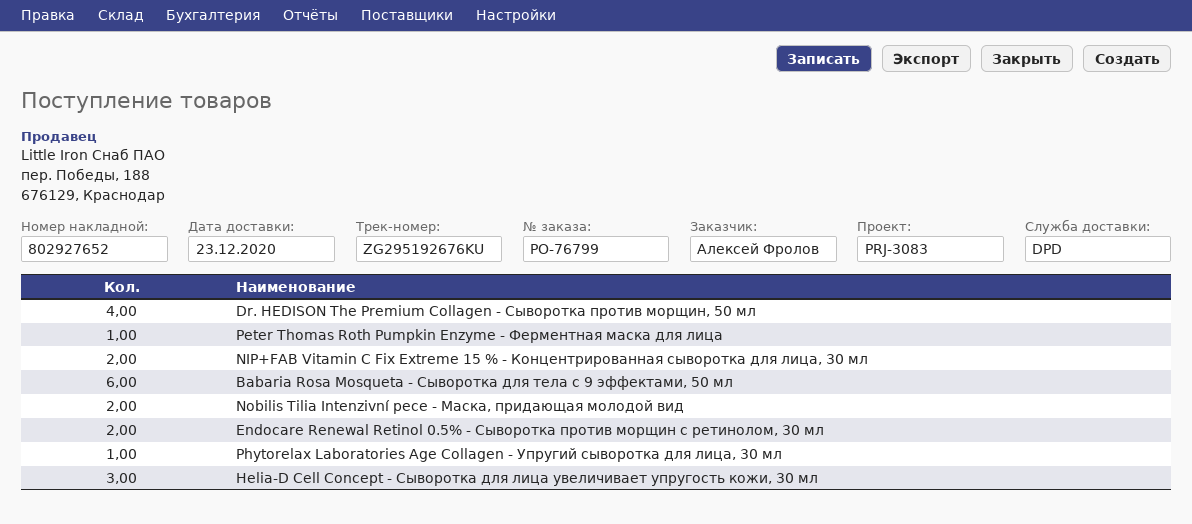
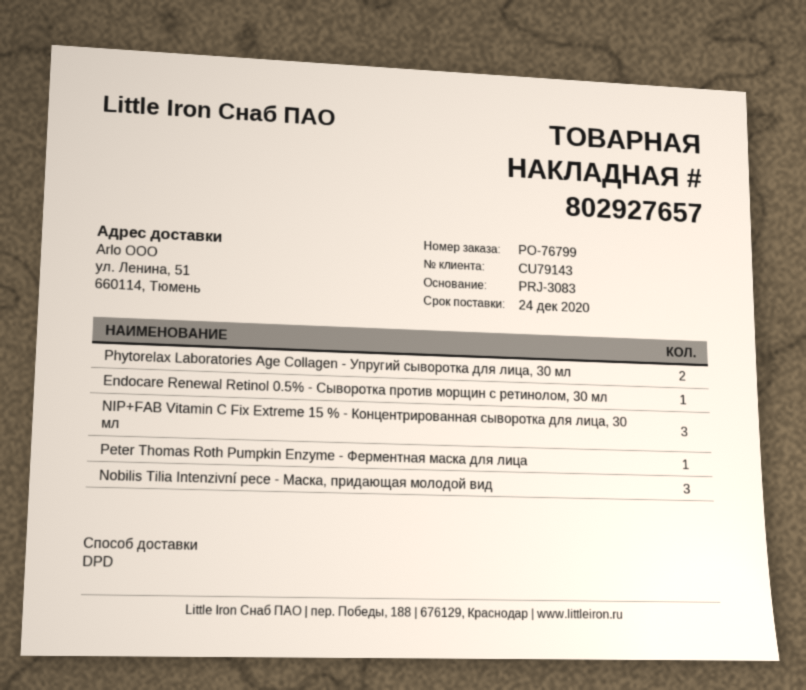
delivery note number: 802927652 -> 802927657
delivery date: 2020-12-23 -> 2020-12-24
Dr. HEDISON The Premium Collagen - Сыворотка против морщин, 50 мл: 4 -> none
NIP+FAB Vitamin C Fix Extreme 15 % - Концентрированная сыворотка для лица, 30 мл: 2 -> 3
Babaria Rosa Mosqueta - Сыворотка для тела с 9 эффектами, 50 мл: 6 -> none
Nobilis Tilia Intenzivní pece - Маска, придающая молодой вид: 2 -> 3
Endocare Renewal Retinol 0.5% - Сыворотка против морщин с ретинолом, 30 мл: 2 -> 1
Phytorelax Laboratories Age Collagen - Упругий сыворотка для лица, 30 мл: 1 -> 2
Helia-D Cell Concept - Сыворотка для лица увеличивает упругость кожи, 30 мл: 3 -> none

